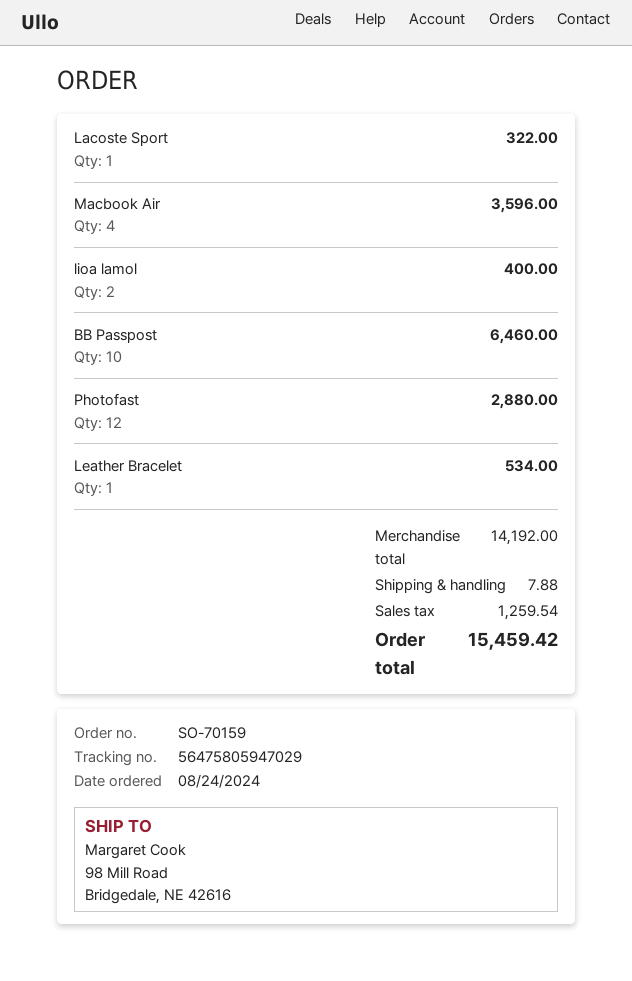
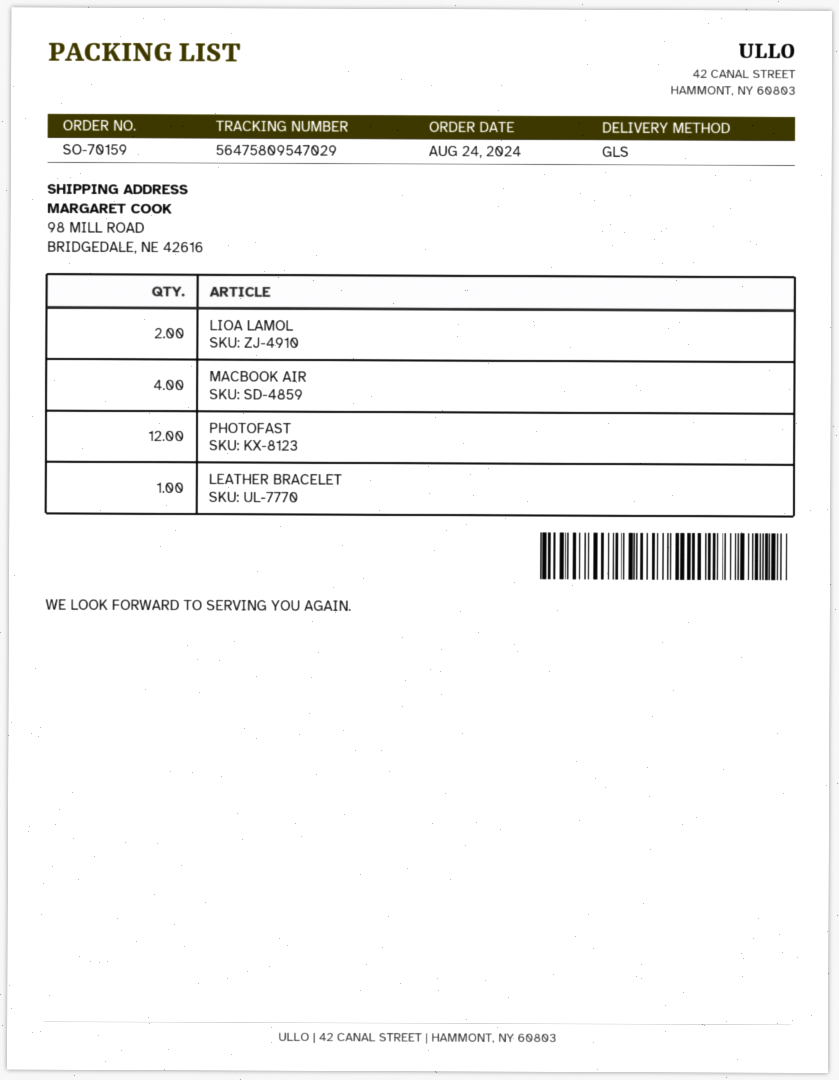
tracking number: 56475805947029 -> 56475809547029
Lacoste Sport: 1 -> none
BB Passpost: 10 -> none

